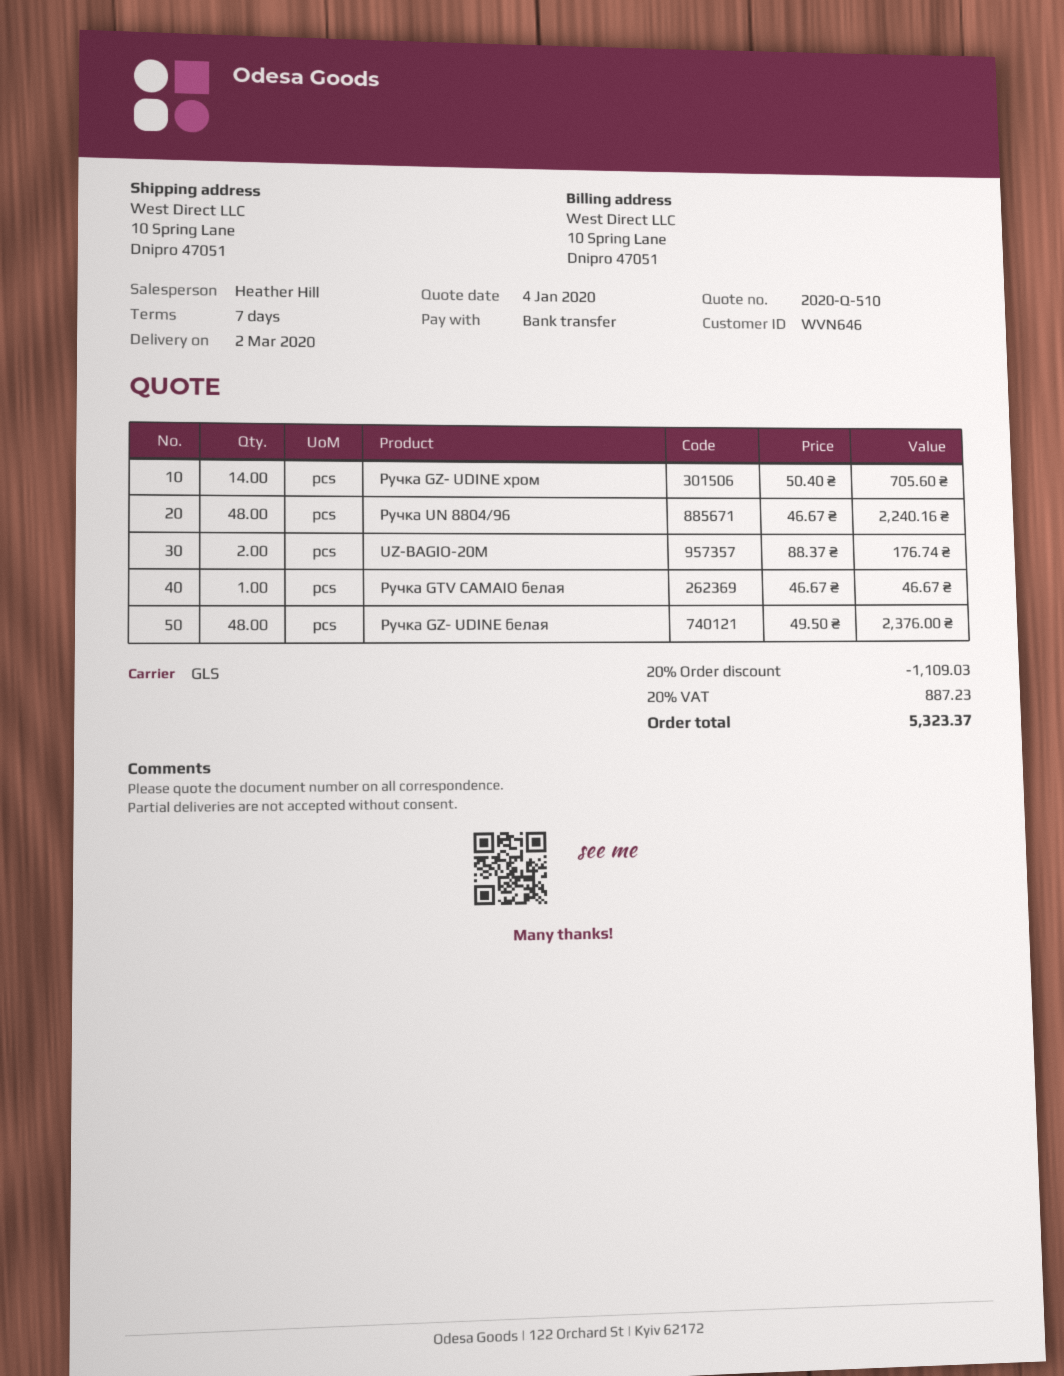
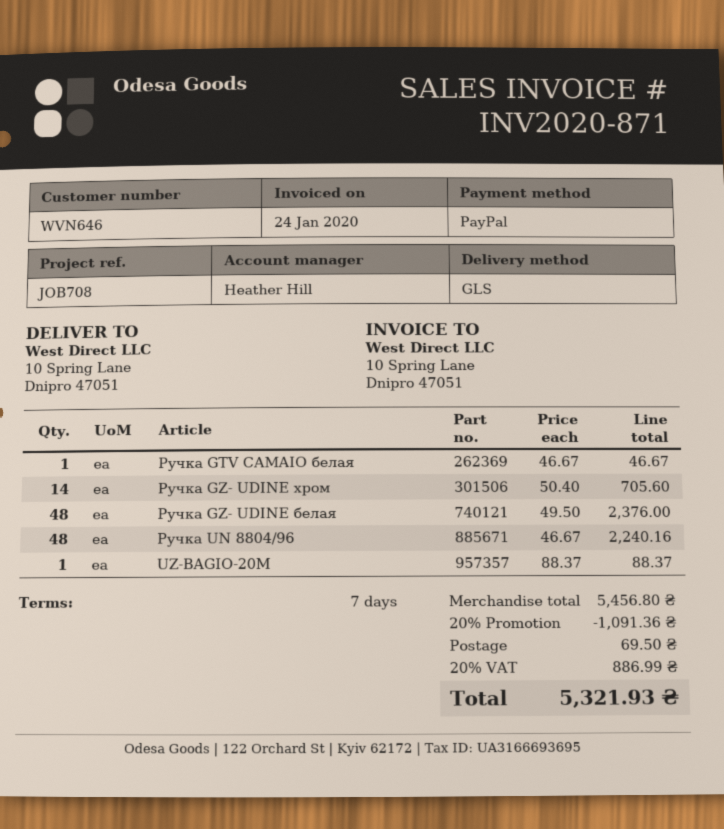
payment method: bank transfer -> PayPal
UZ-BAGIO-20M: 2 x 88.37 = 176.74 -> 1 x 88.37 = 88.37
discount: 20% = 1109.03 -> 20% = 1091.36
shipping: none -> 69.50
tax: 20% = 887.23 -> 20% = 886.99
total: 5323.37 -> 5321.93

